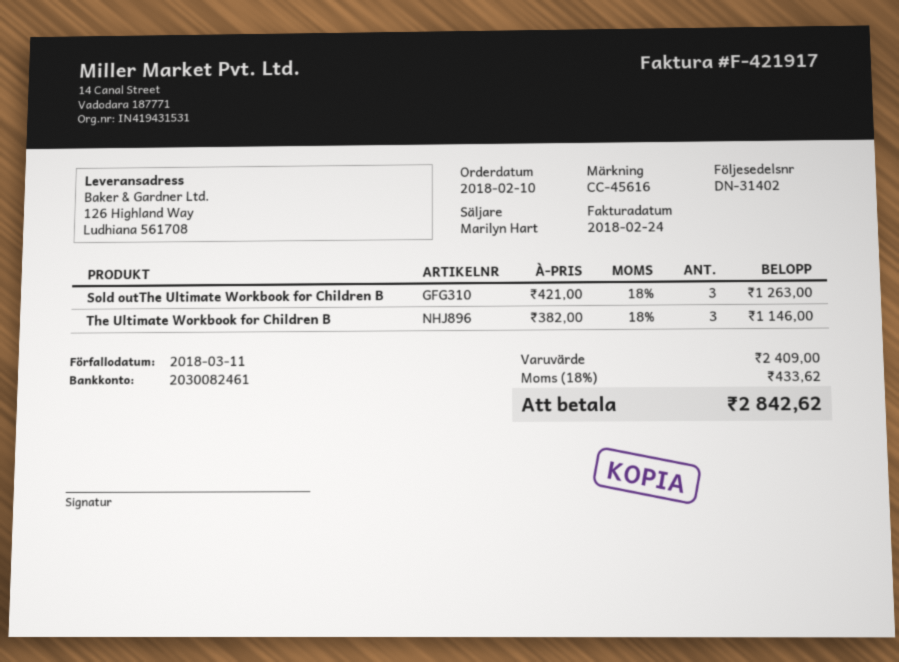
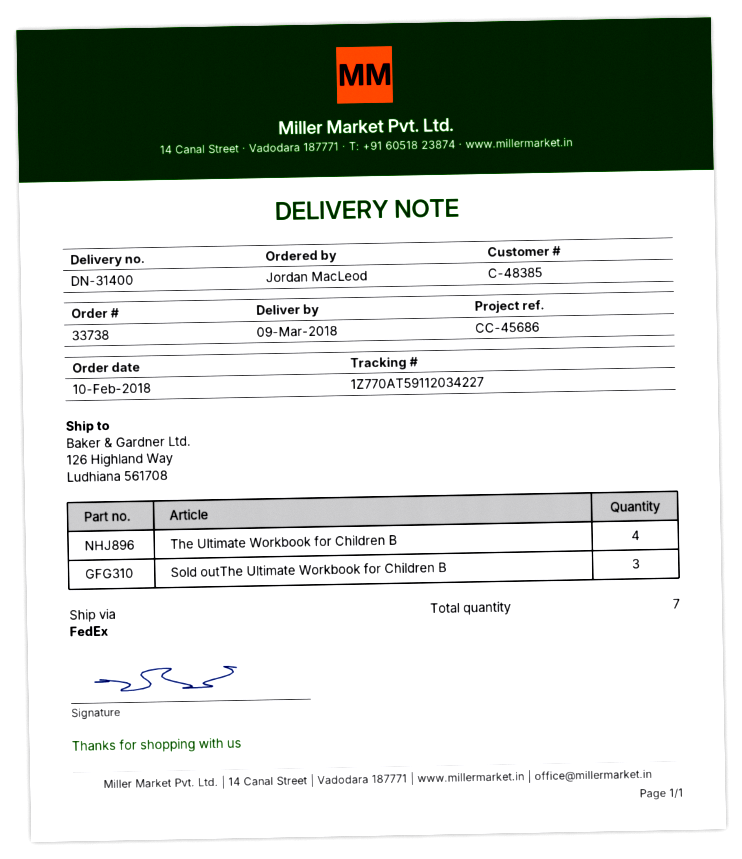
delivery note number: DN-31402 -> DN-31400
reference: CC-45616 -> CC-45686
The Ultimate Workbook for Children B: 3 -> 4

